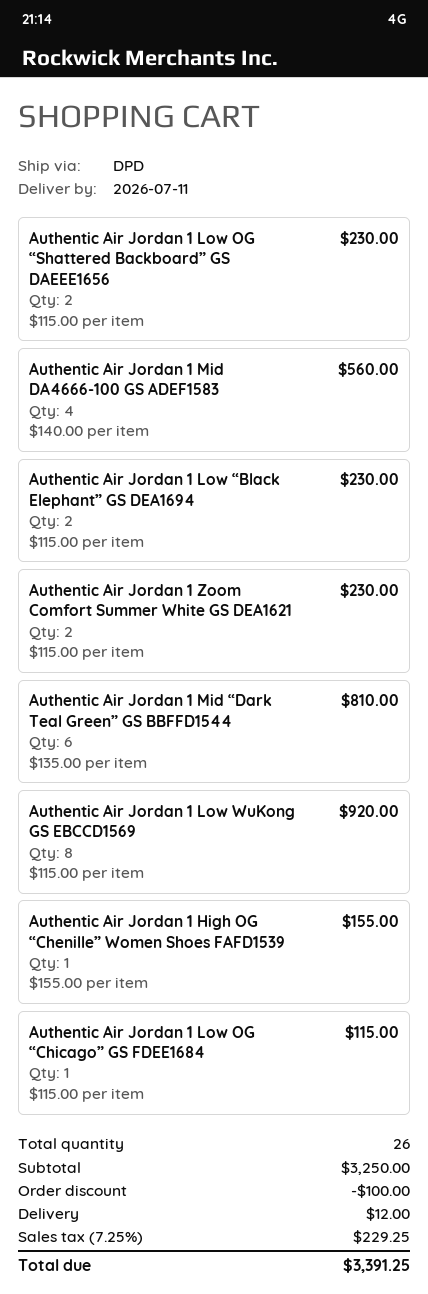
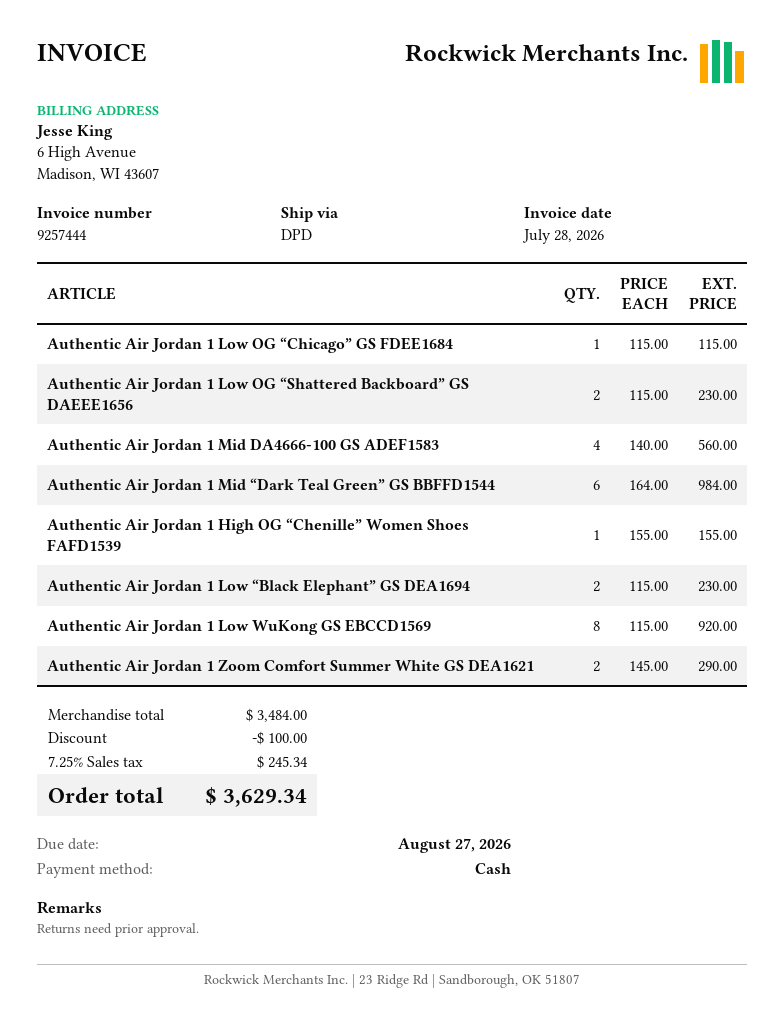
Authentic Air Jordan 1 Zoom Comfort Summer White GS DEA1621: 2 x 115.00 = 230.00 -> 2 x 145.00 = 290.00
Authentic Air Jordan 1 Mid “Dark Teal Green” GS BBFFD1544: 6 x 135.00 = 810.00 -> 6 x 164.00 = 984.00
subtotal: 3250.00 -> 3484.00
shipping: 12.00 -> none
tax: 7.25% = 229.25 -> 7.25% = 245.34
total: 3391.25 -> 3629.34

